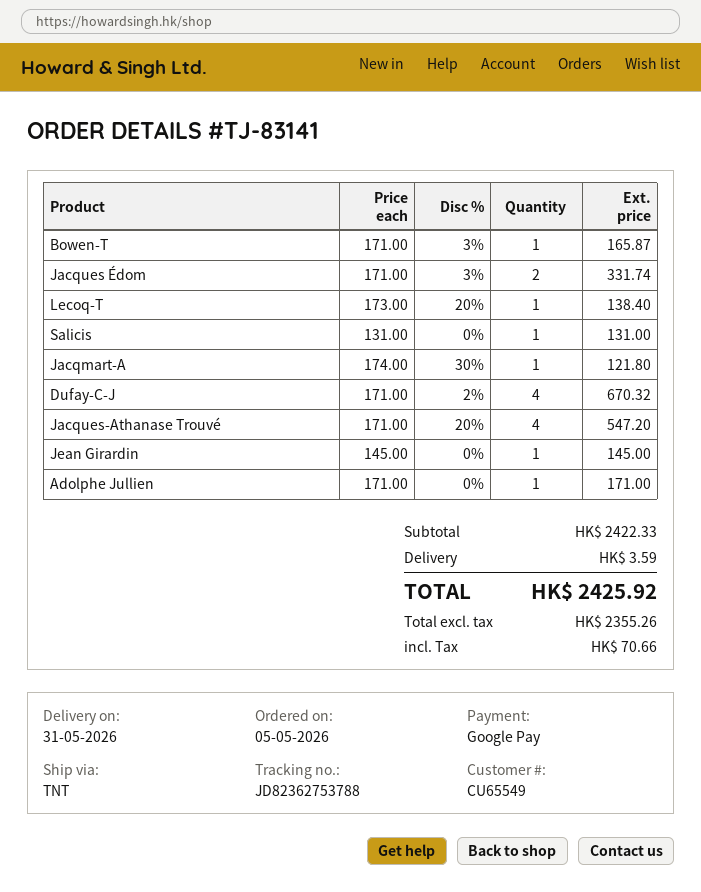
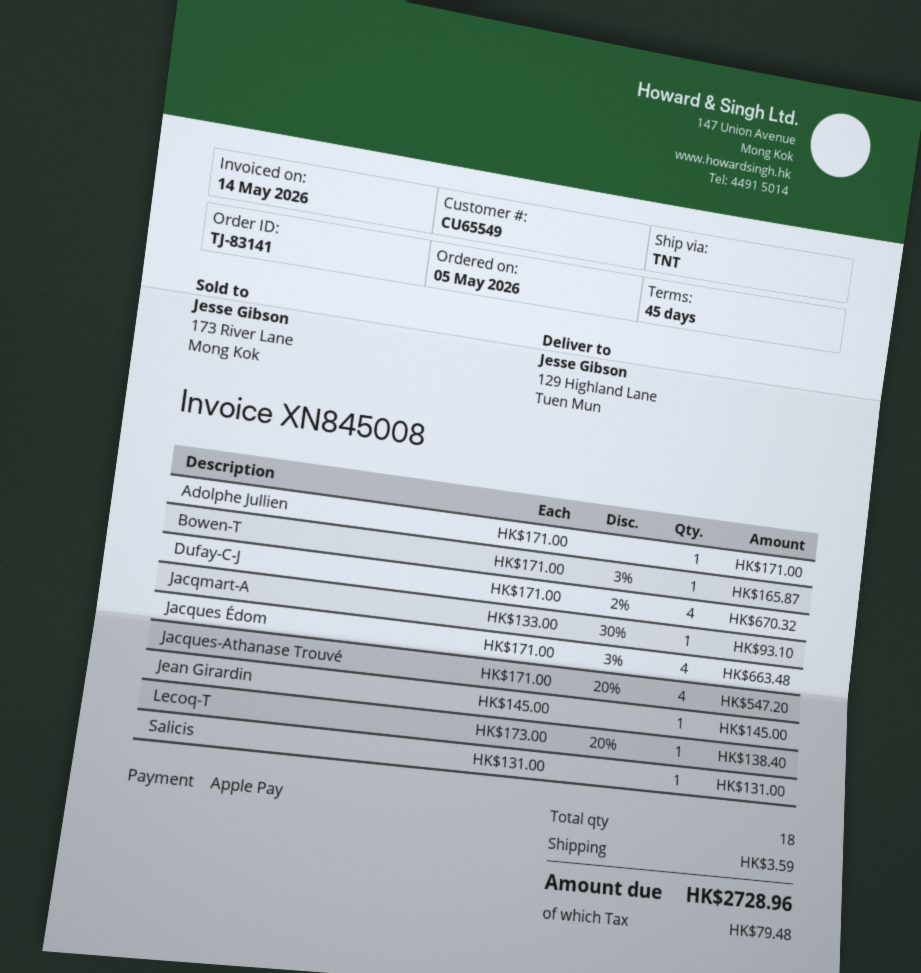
payment method: Google Pay -> Apple Pay
Jacques Édom: 2 x 171.00 - 3% = 331.74 -> 4 x 171.00 - 3% = 663.48
Jacqmart-A: 1 x 174.00 - 30% = 121.80 -> 1 x 133.00 - 30% = 93.10
tax: 70.66 -> 79.48
total: 2425.92 -> 2728.96

